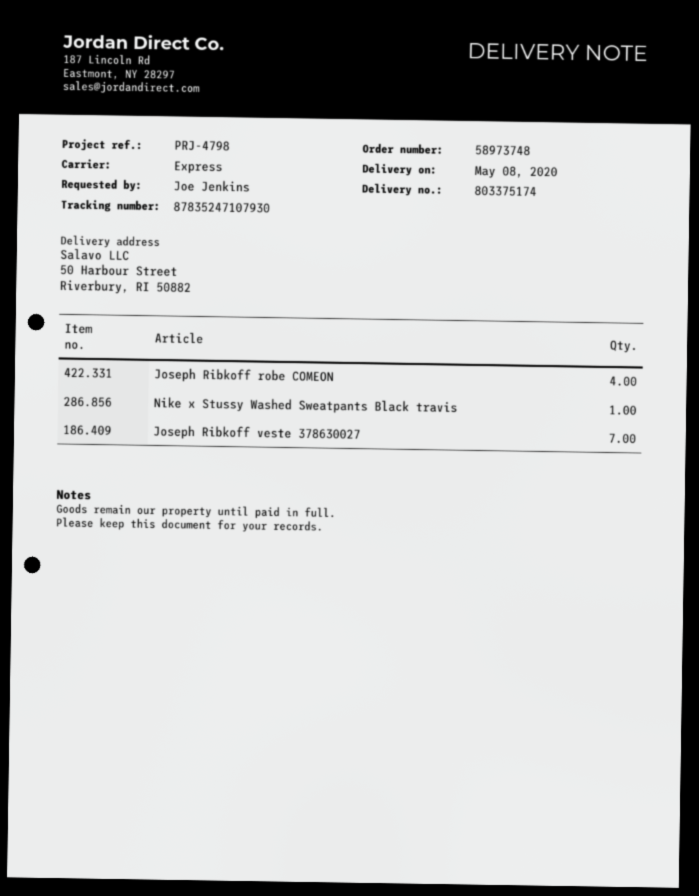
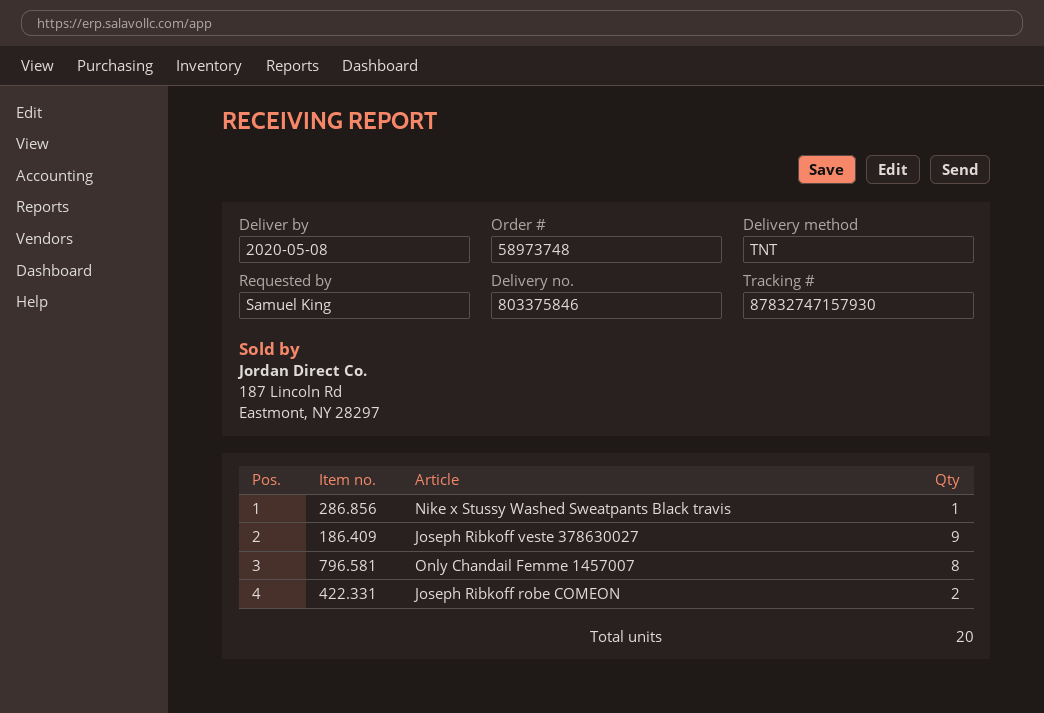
delivery note number: 803375174 -> 803375846
ordered by: Joe Jenkins -> Samuel King
shipping method: express -> TNT
tracking number: 87835247107930 -> 87832747157930
Joseph Ribkoff robe COMEON: 4 -> 2
Joseph Ribkoff veste 378630027: 7 -> 9
Only Chandail Femme 1457007: none -> 8

